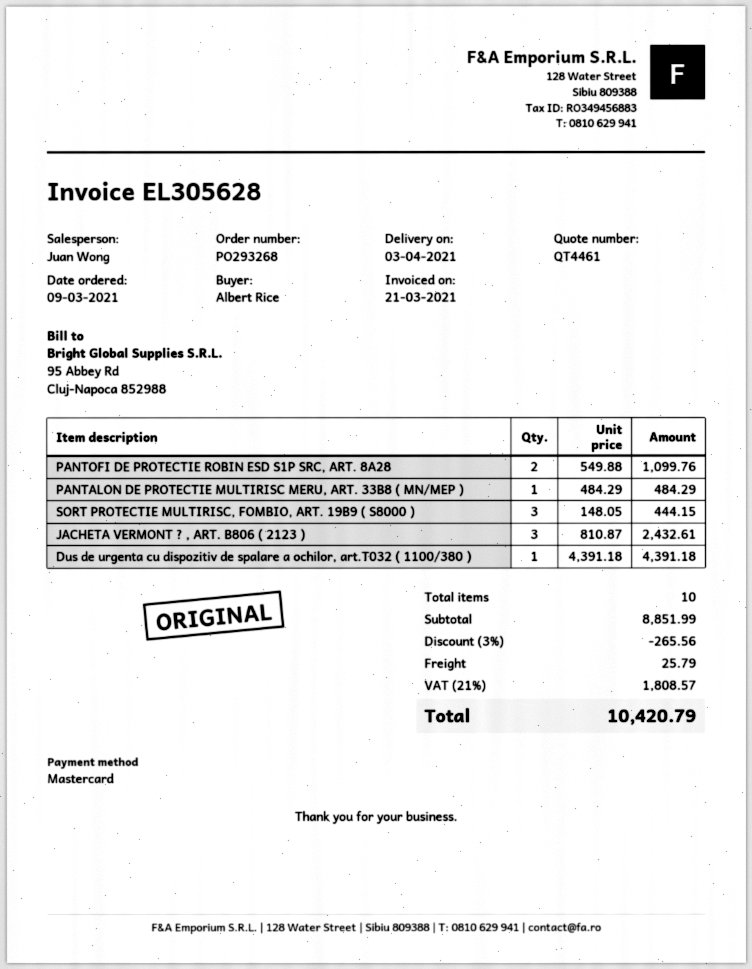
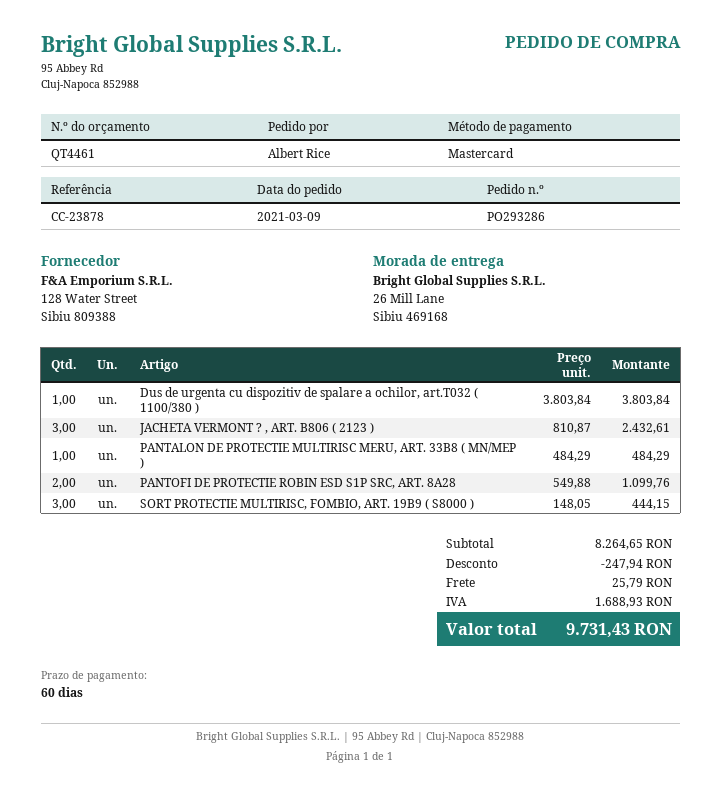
order number: PO293268 -> PO293286
Dus de urgenta cu dispozitiv de spalare a ochilor, art.T032 ( 1100/380 ): 1 x 4391.18 = 4391.18 -> 1 x 3803.84 = 3803.84
subtotal: 8851.99 -> 8264.65
discount: 265.56 -> 247.94
tax: 1808.57 -> 1688.93
total: 10420.79 -> 9731.43

